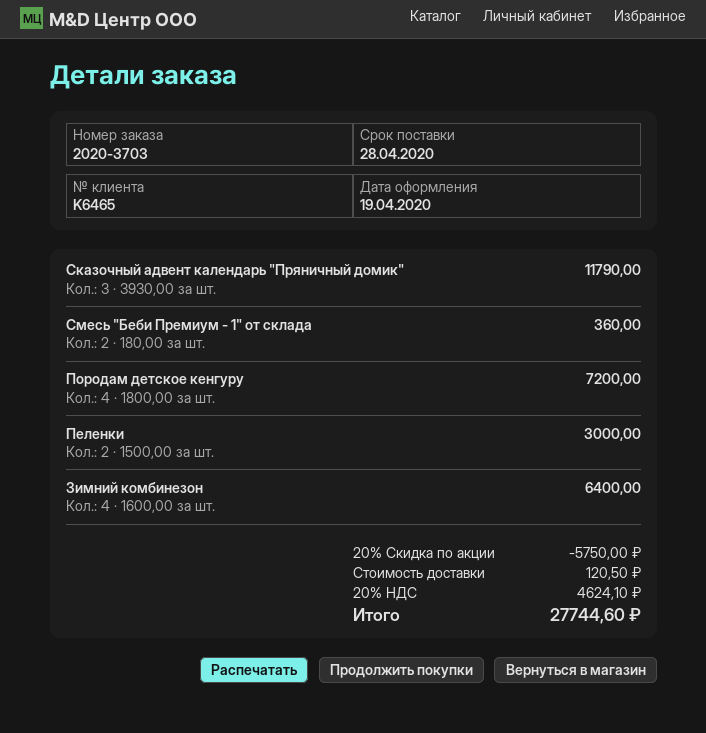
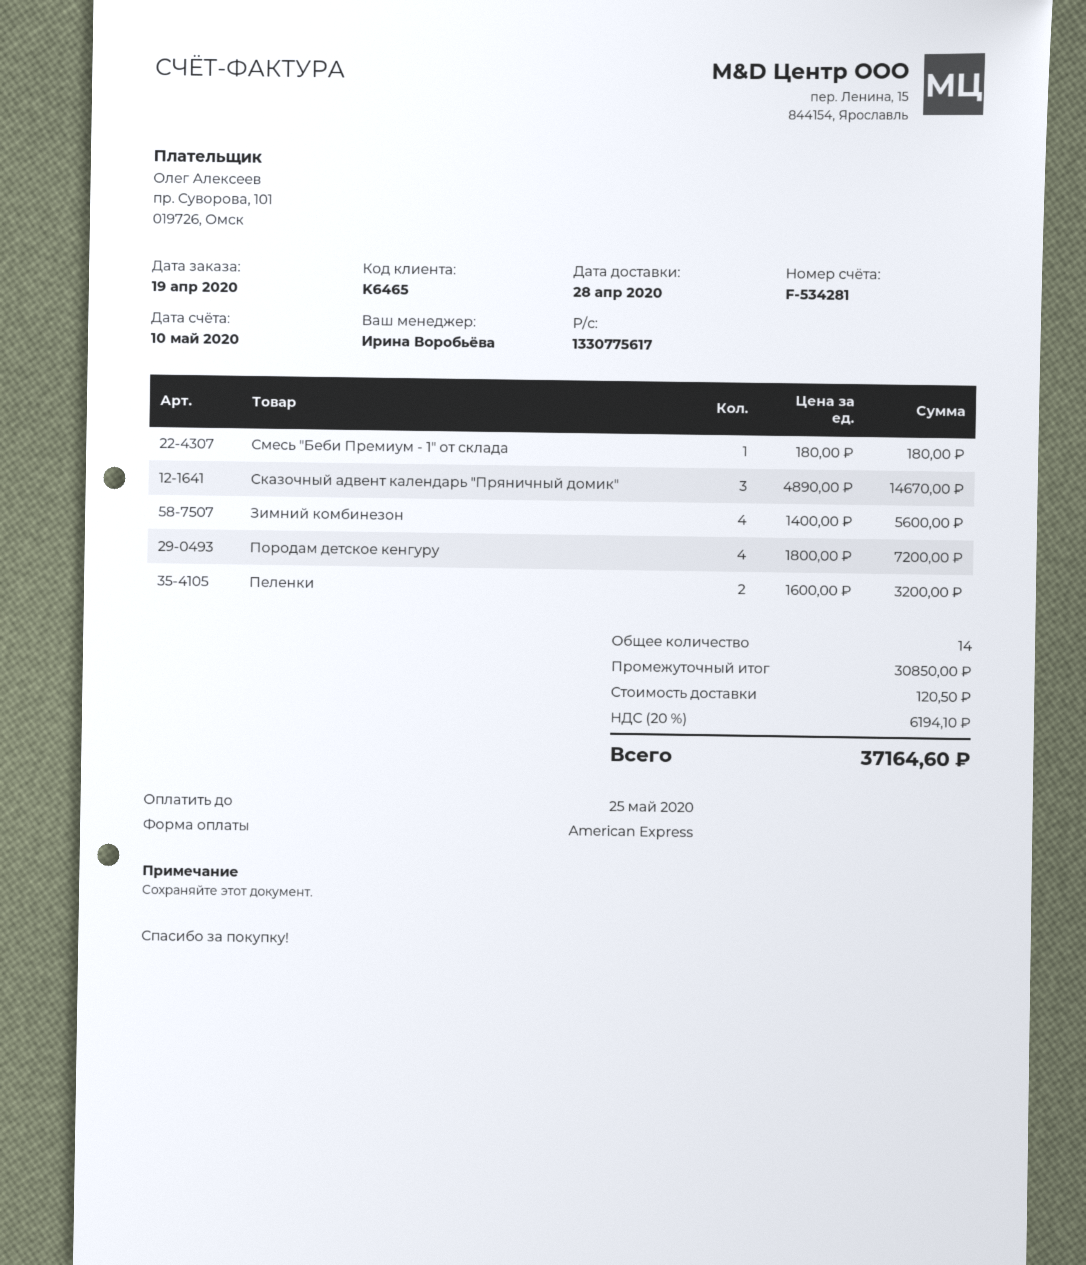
Сказочный адвент календарь "Пряничный домик": 3 x 3930.00 = 11790.00 -> 3 x 4890.00 = 14670.00
Смесь "Беби Премиум - 1" от склада: 2 x 180.00 = 360.00 -> 1 x 180.00 = 180.00
Пеленки: 2 x 1500.00 = 3000.00 -> 2 x 1600.00 = 3200.00
Зимний комбинезон: 4 x 1600.00 = 6400.00 -> 4 x 1400.00 = 5600.00
discount: 20% = 5750.00 -> none
tax: 20% = 4624.10 -> 20% = 6194.10
total: 27744.60 -> 37164.60

